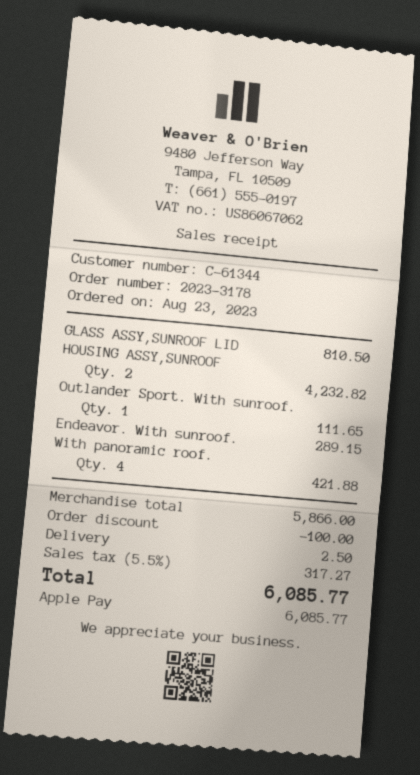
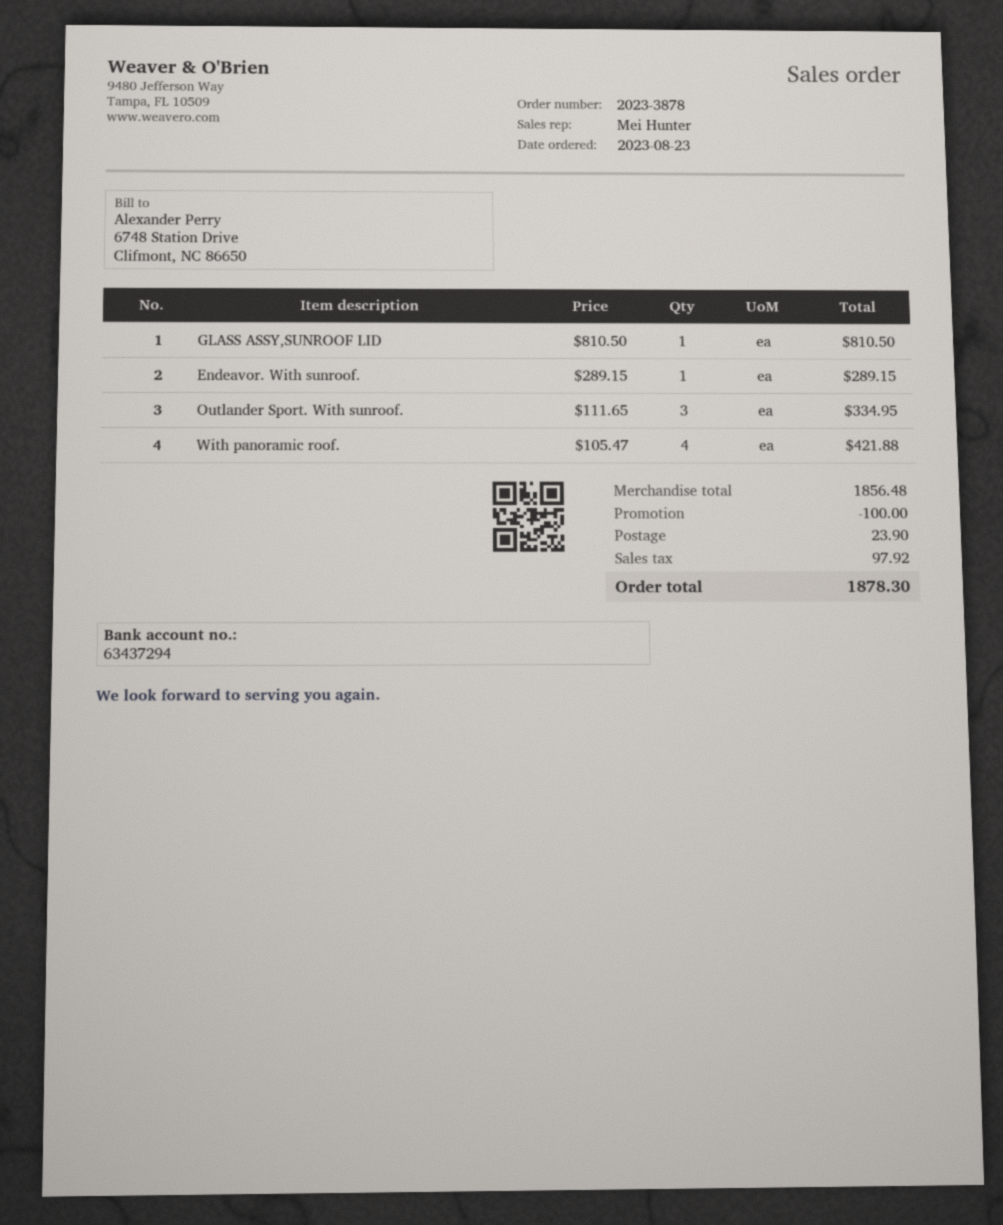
order number: 2023-3178 -> 2023-3878
HOUSING ASSY,SUNROOF: 2 for 4232.82 -> none
Outlander Sport. With sunroof.: 1 for 111.65 -> 3 for 334.95
subtotal: 5866.00 -> 1856.48
shipping: 2.50 -> 23.90
tax: 317.27 -> 97.92
total: 6085.77 -> 1878.30

